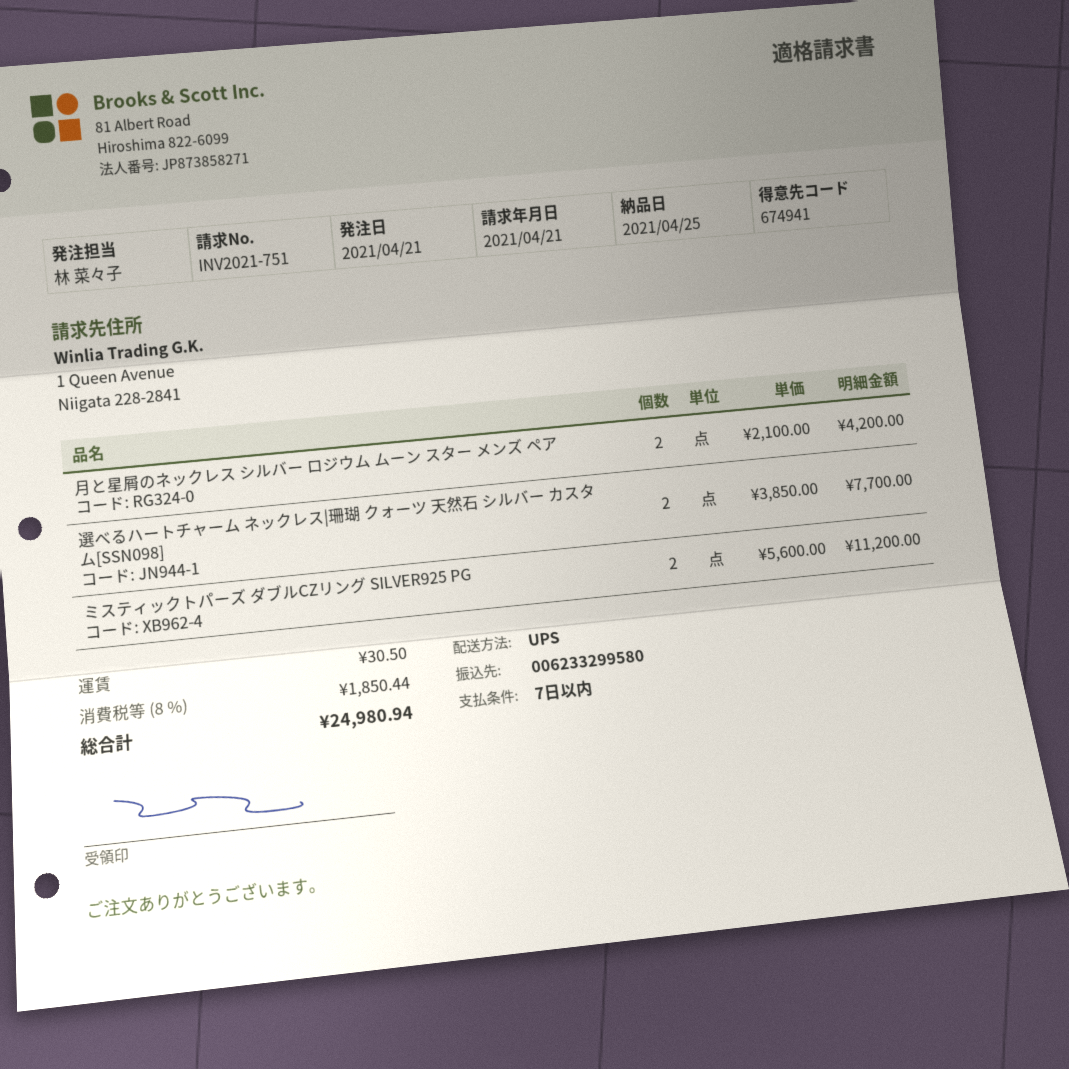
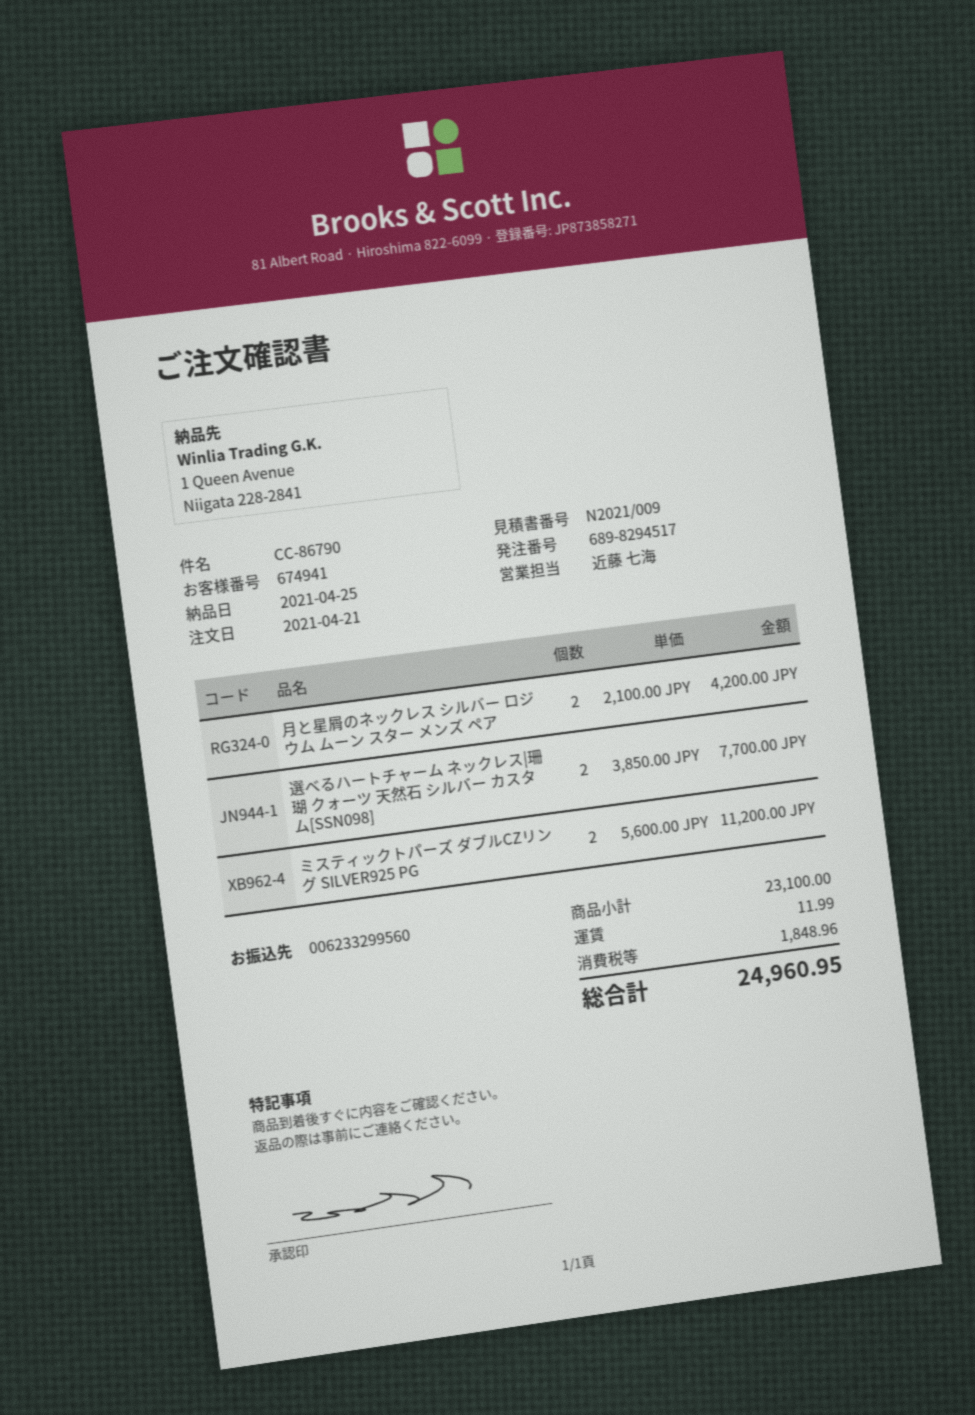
bank account: 006233299580 -> 006233299560
shipping: 30.50 -> 11.99
tax: 1850.44 -> 1848.96
total: 24980.94 -> 24960.95

